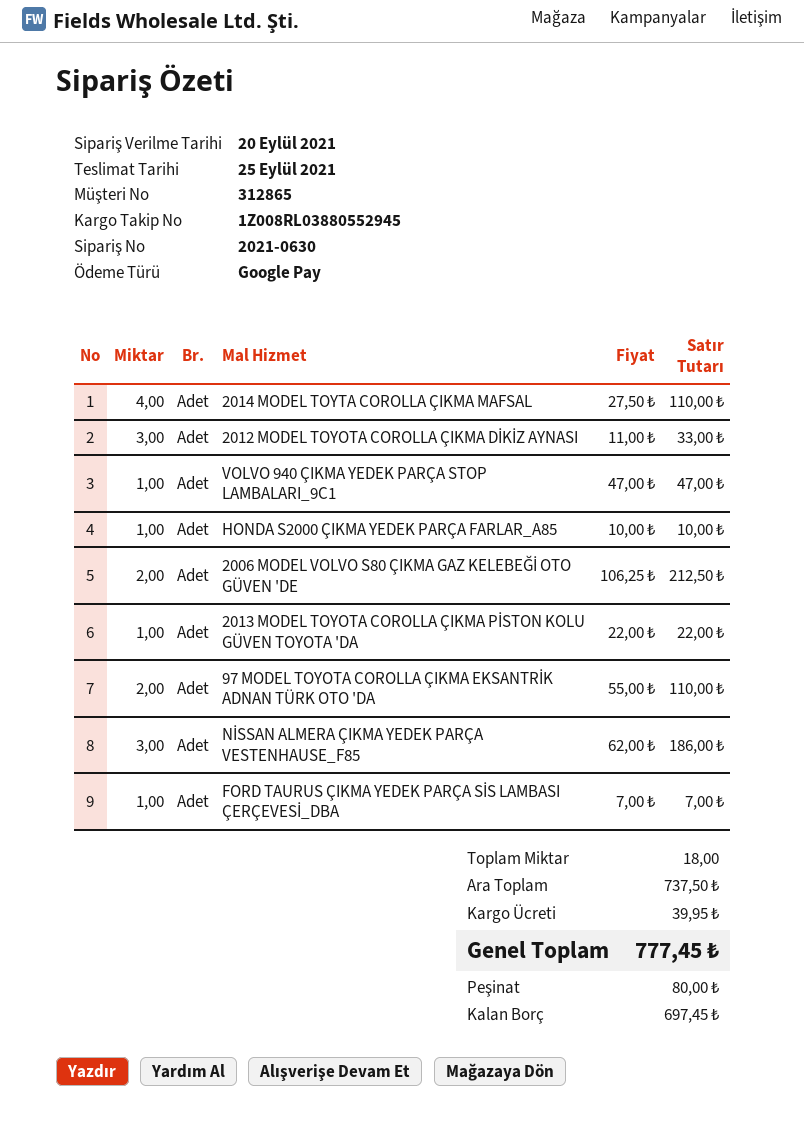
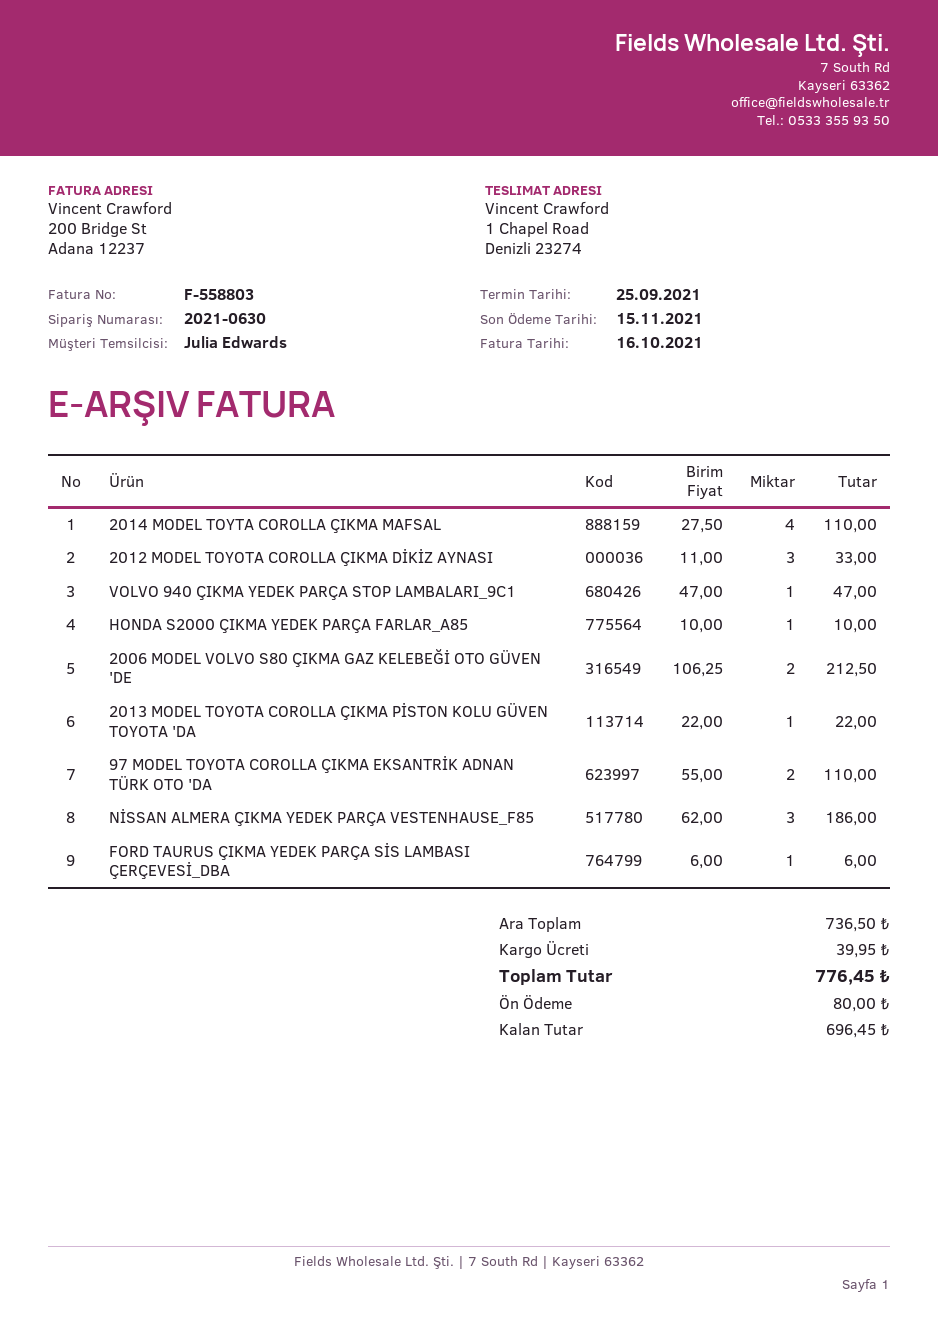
FORD TAURUS ÇIKMA YEDEK PARÇA SİS LAMBASI ÇERÇEVESİ_DBA: 1 x 7.00 = 7.00 -> 1 x 6.00 = 6.00
subtotal: 737.50 -> 736.50
total: 777.45 -> 776.45
balance: 697.45 -> 696.45

